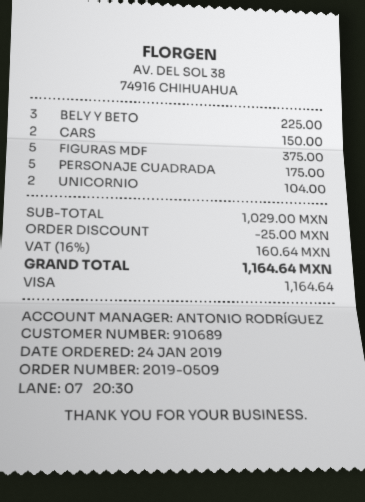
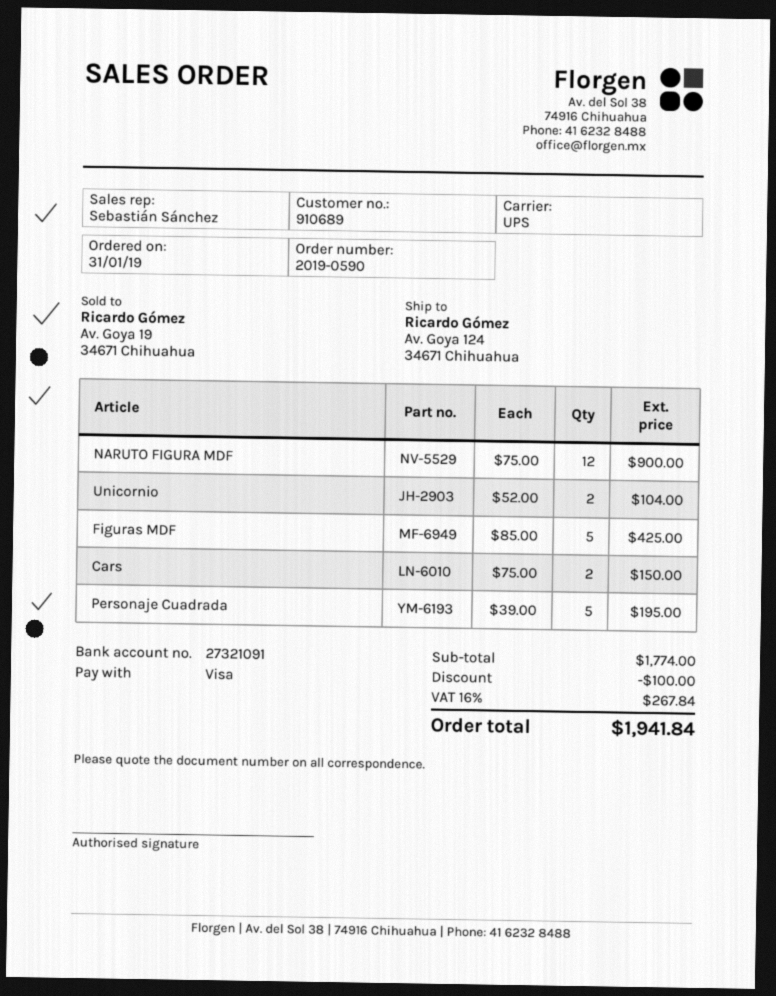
order number: 2019-0509 -> 2019-0590
order date: 2019-01-24 -> 2019-01-31
sales rep: ANTONIO RODRÍGUEZ -> Sebastián Sánchez
BELY Y BETO: 3 for 225.00 -> none
FIGURAS MDF: 5 for 375.00 -> 5 for 425.00
PERSONAJE CUADRADA: 5 for 175.00 -> 5 for 195.00
NARUTO FIGURA MDF: none -> 12 for 900.00
subtotal: 1029.00 -> 1774.00
discount: 25.00 -> 100.00
tax: 16% = 160.64 -> 16% = 267.84
total: 1164.64 -> 1941.84

